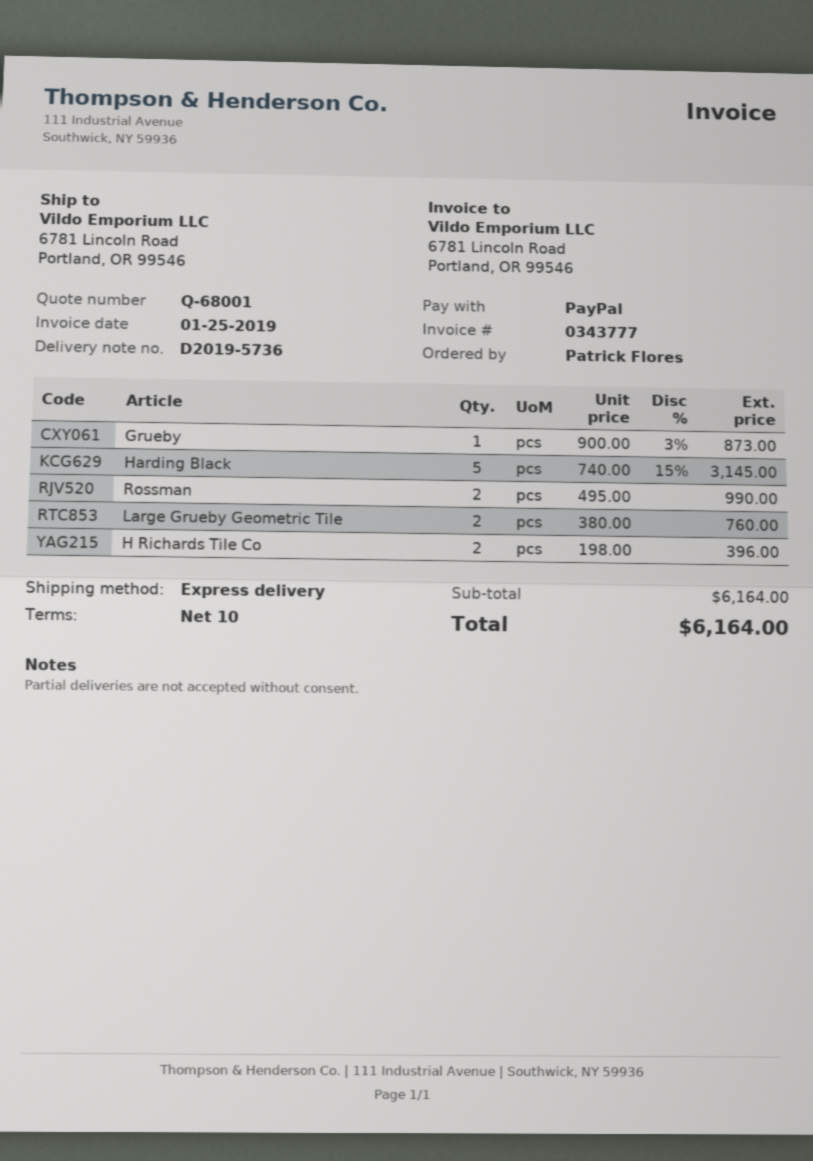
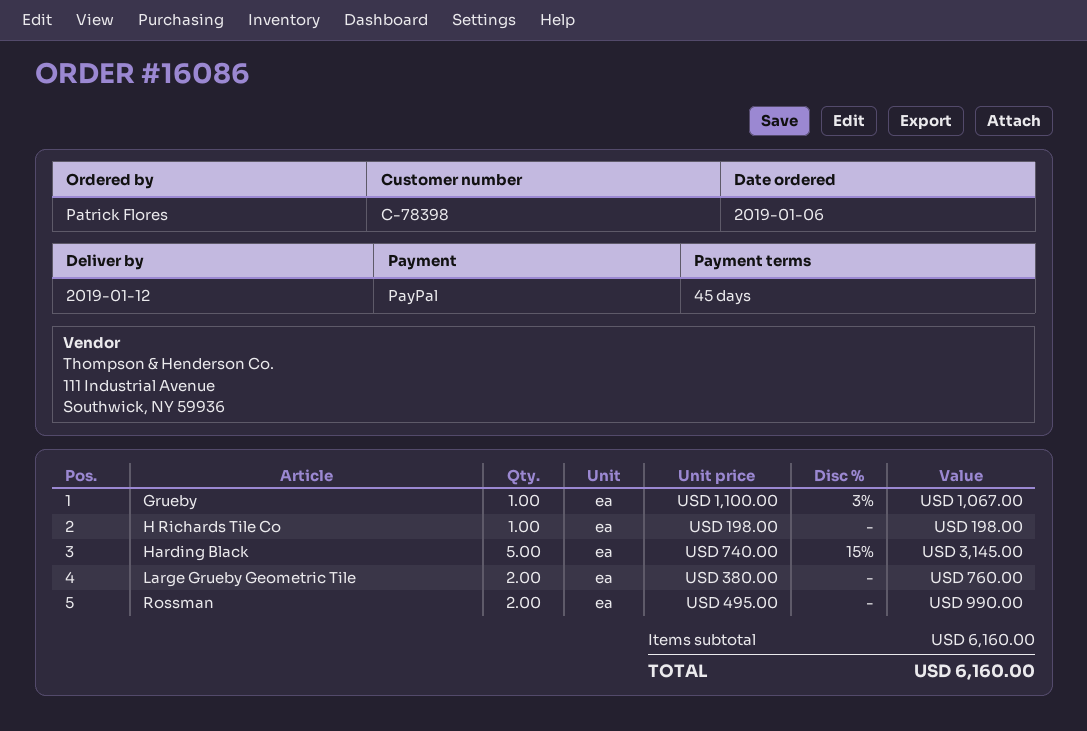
payment terms: 10 days -> 45 days
Grueby: 1 x 900.00 - 3% = 873.00 -> 1 x 1100.00 - 3% = 1067.00
H Richards Tile Co: 2 x 198.00 = 396.00 -> 1 x 198.00 = 198.00
subtotal: 6164.00 -> 6160.00
total: 6164.00 -> 6160.00

